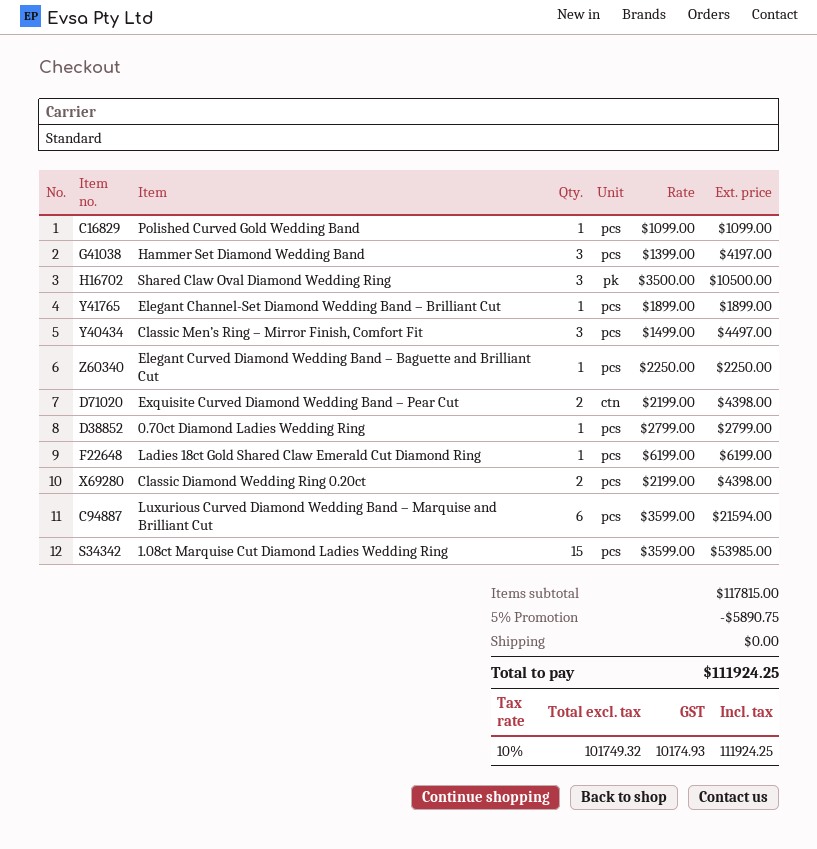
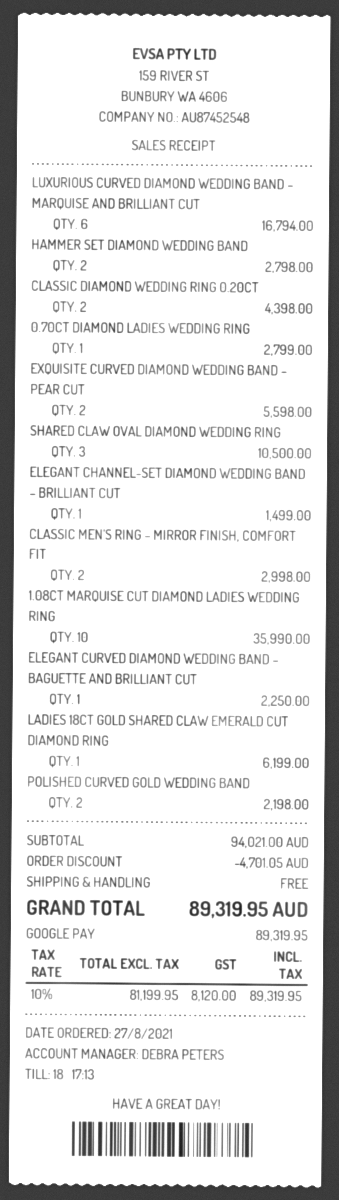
Polished Curved Gold Wedding Band: 1 for 1099.00 -> 2 for 2198.00
Hammer Set Diamond Wedding Band: 3 for 4197.00 -> 2 for 2798.00
Elegant Channel-Set Diamond Wedding Band – Brilliant Cut: 1 for 1899.00 -> 1 for 1499.00
Classic Men’s Ring – Mirror Finish, Comfort Fit: 3 for 4497.00 -> 2 for 2998.00
Exquisite Curved Diamond Wedding Band – Pear Cut: 2 for 4398.00 -> 2 for 5598.00
Luxurious Curved Diamond Wedding Band – Marquise and Brilliant Cut: 6 for 21594.00 -> 6 for 16794.00
1.08ct Marquise Cut Diamond Ladies Wedding Ring: 15 for 53985.00 -> 10 for 35990.00
subtotal: 117815.00 -> 94021.00
discount: 5890.75 -> 4701.05
net: 101749.32 -> 81199.95
tax: 10% = 10174.93 -> 10% = 8120.00
total: 111924.25 -> 89319.95

